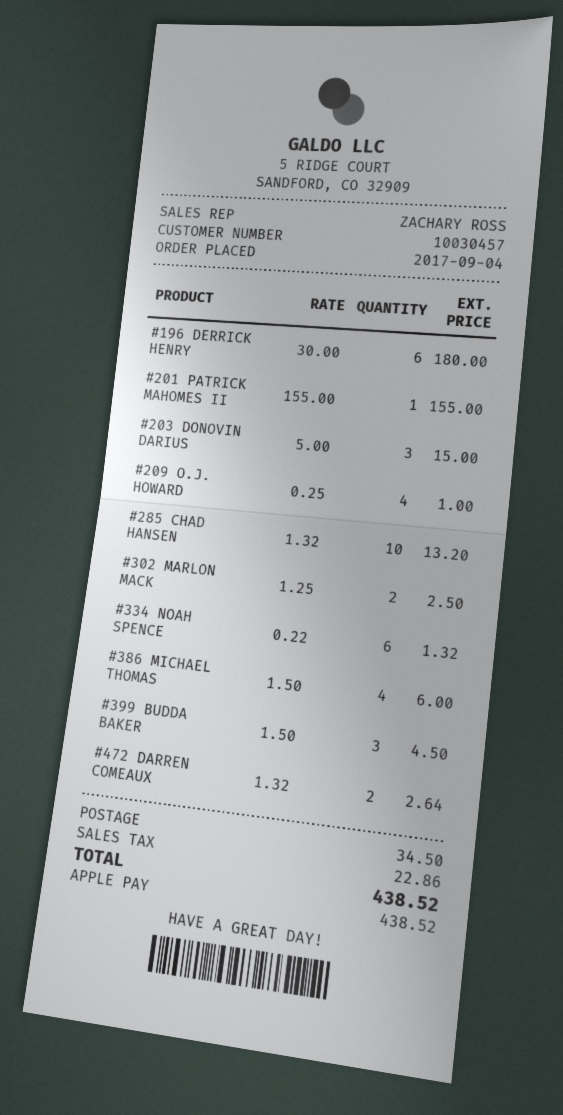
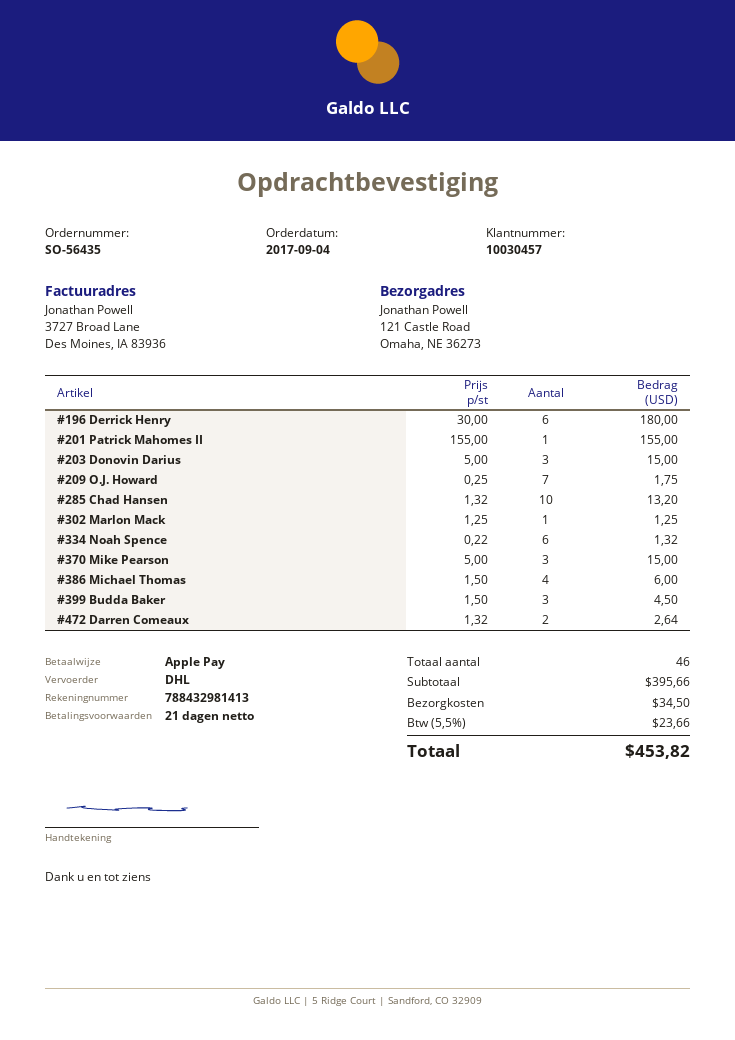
#209 O.J. HOWARD: 4 x 0.25 = 1.00 -> 7 x 0.25 = 1.75
#302 MARLON MACK: 2 x 1.25 = 2.50 -> 1 x 1.25 = 1.25
#370 Mike Pearson: none -> 3 x 5.00 = 15.00
tax: 22.86 -> 23.66
total: 438.52 -> 453.82

